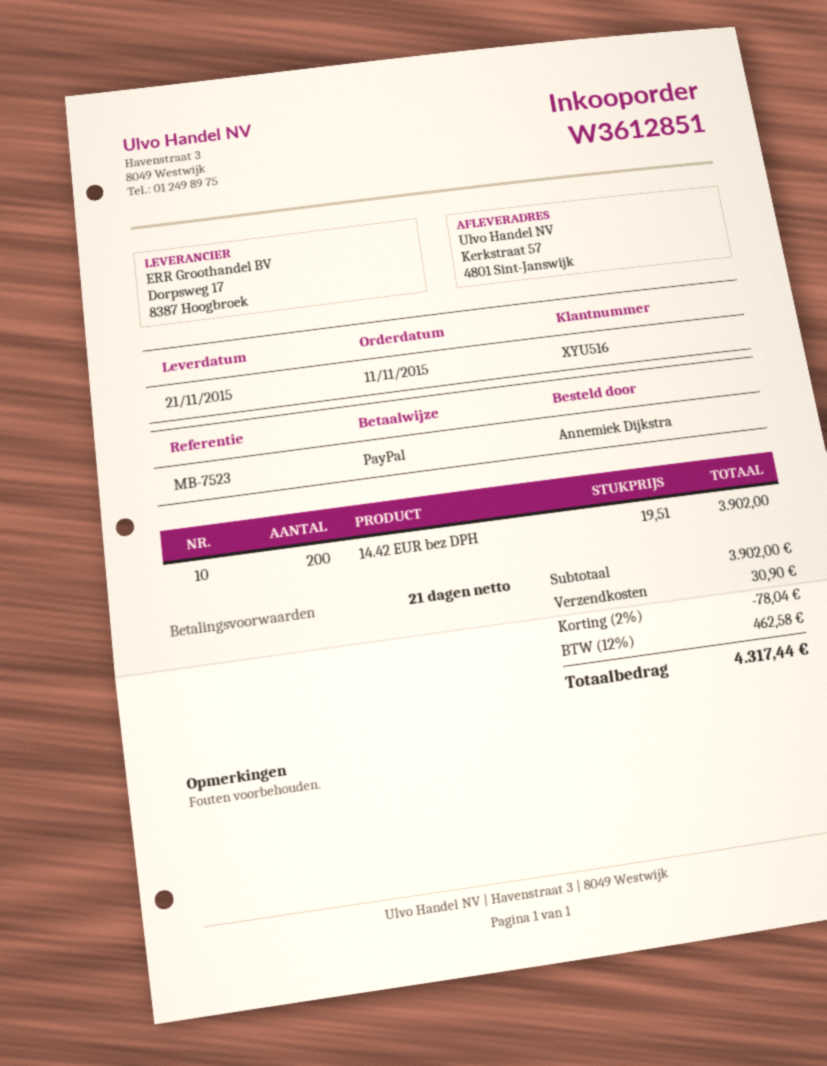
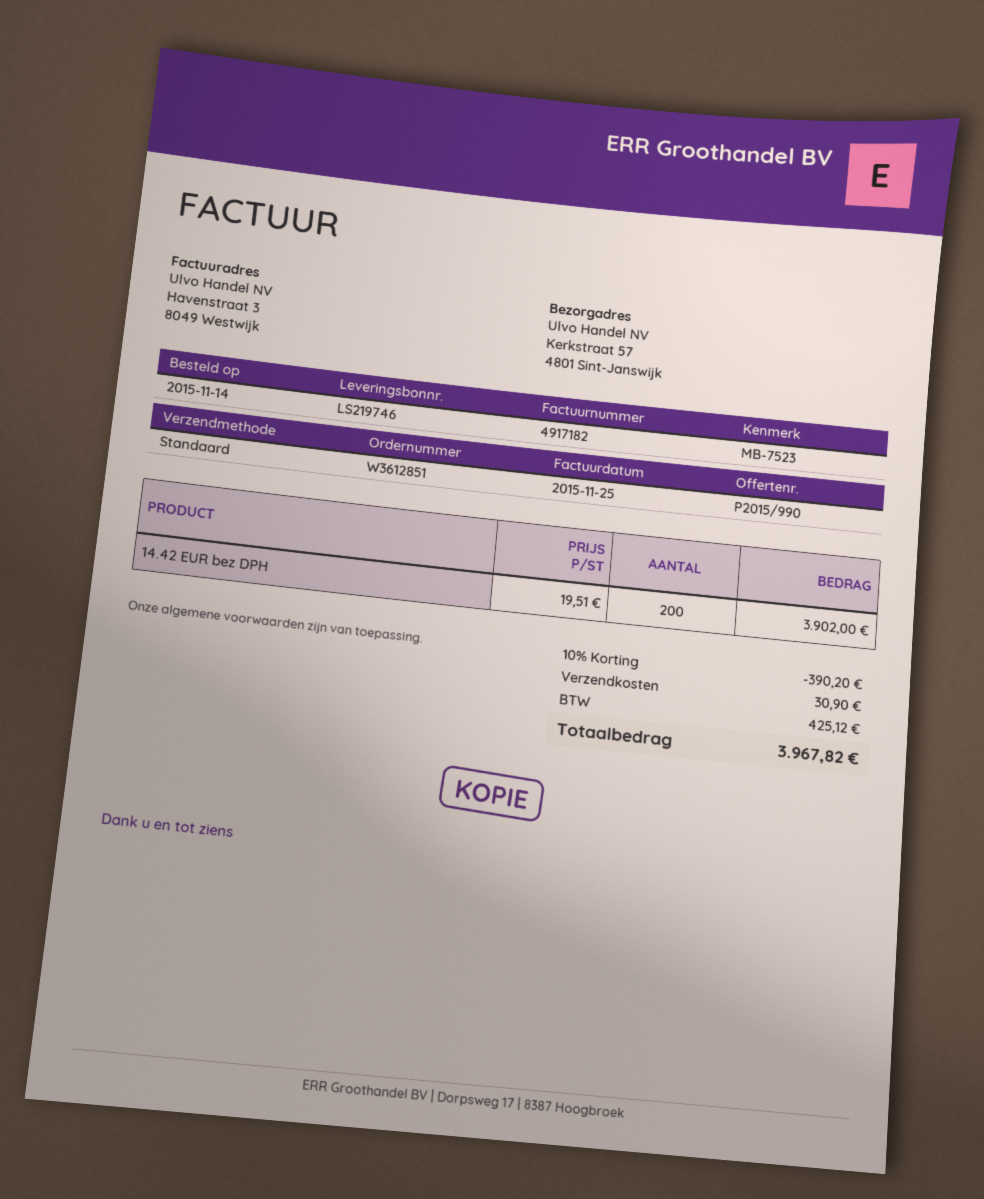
order date: 2015-11-11 -> 2015-11-14
discount: 2% = 78.04 -> 10% = 390.20
tax: 462.58 -> 425.12
total: 4317.44 -> 3967.82

